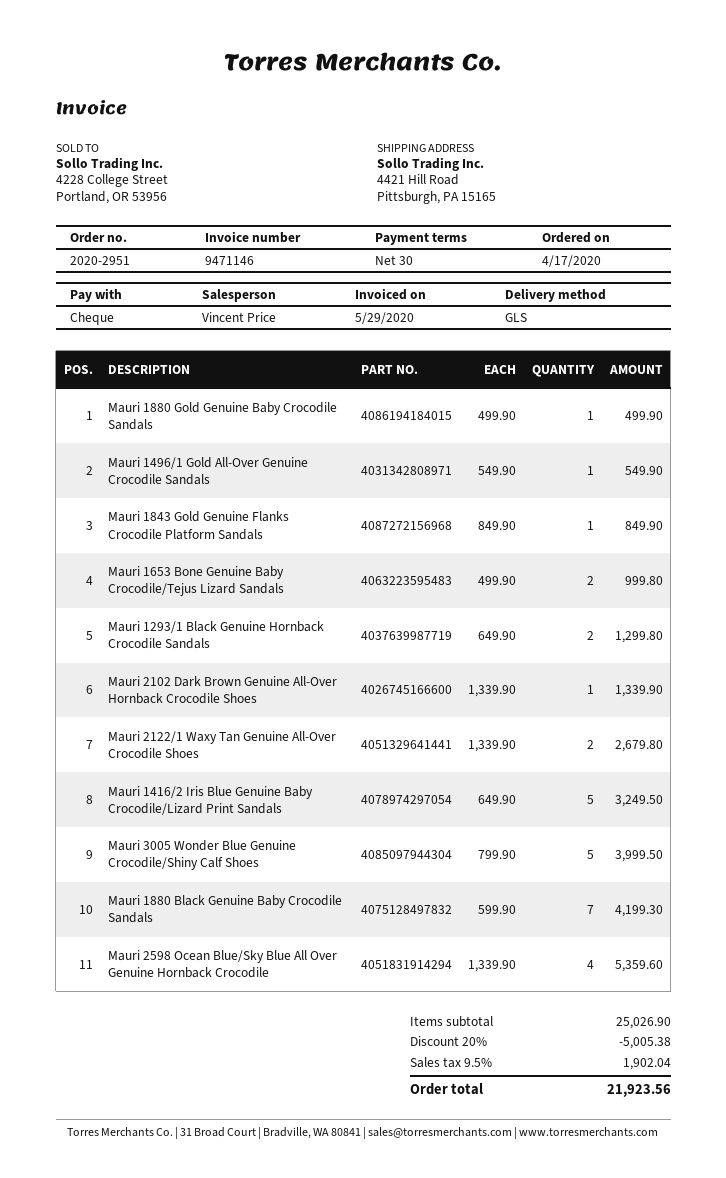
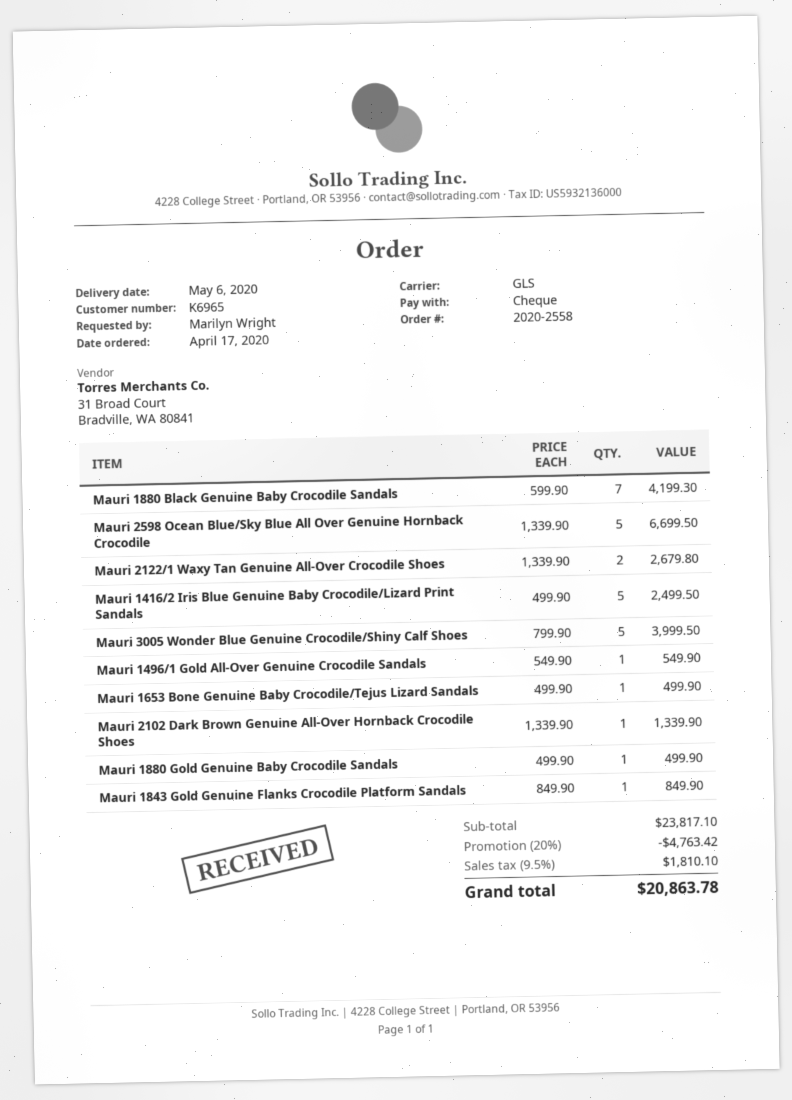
order number: 2020-2951 -> 2020-2558
Mauri 1653 Bone Genuine Baby Crocodile/Tejus Lizard Sandals: 2 x 499.90 = 999.80 -> 1 x 499.90 = 499.90
Mauri 1293/1 Black Genuine Hornback Crocodile Sandals: 2 x 649.90 = 1299.80 -> none
Mauri 1416/2 Iris Blue Genuine Baby Crocodile/Lizard Print Sandals: 5 x 649.90 = 3249.50 -> 5 x 499.90 = 2499.50
Mauri 2598 Ocean Blue/Sky Blue All Over Genuine Hornback Crocodile: 4 x 1339.90 = 5359.60 -> 5 x 1339.90 = 6699.50
subtotal: 25026.90 -> 23817.10
discount: 20% = 5005.38 -> 20% = 4763.42
tax: 9.5% = 1902.04 -> 9.5% = 1810.10
total: 21923.56 -> 20863.78

